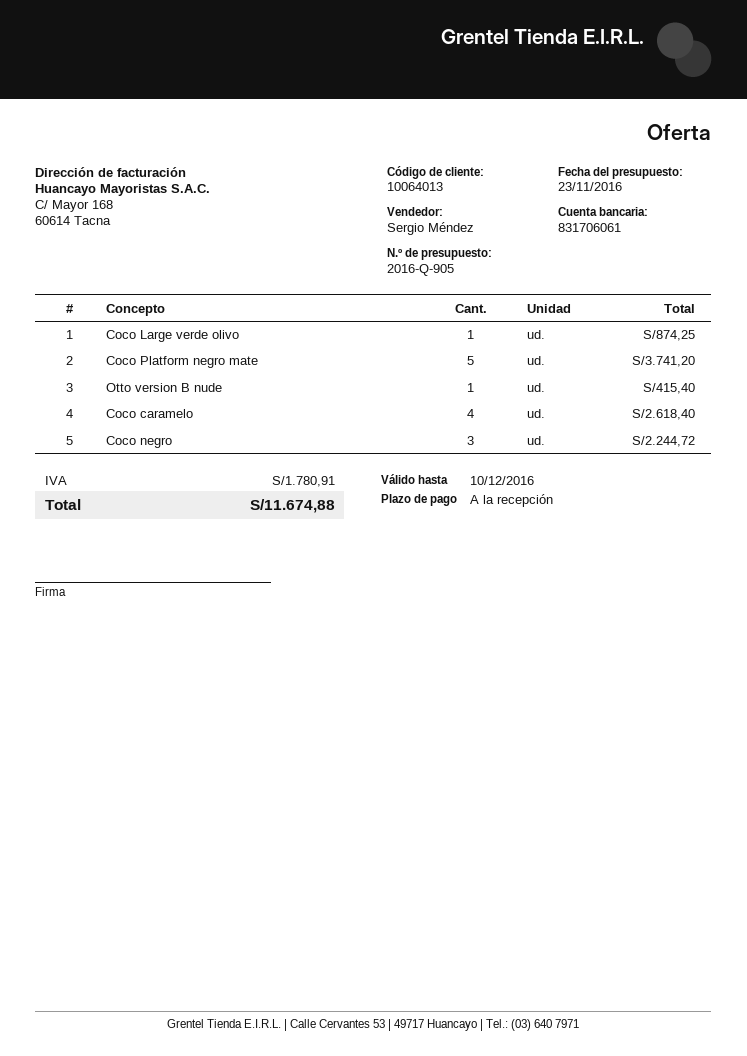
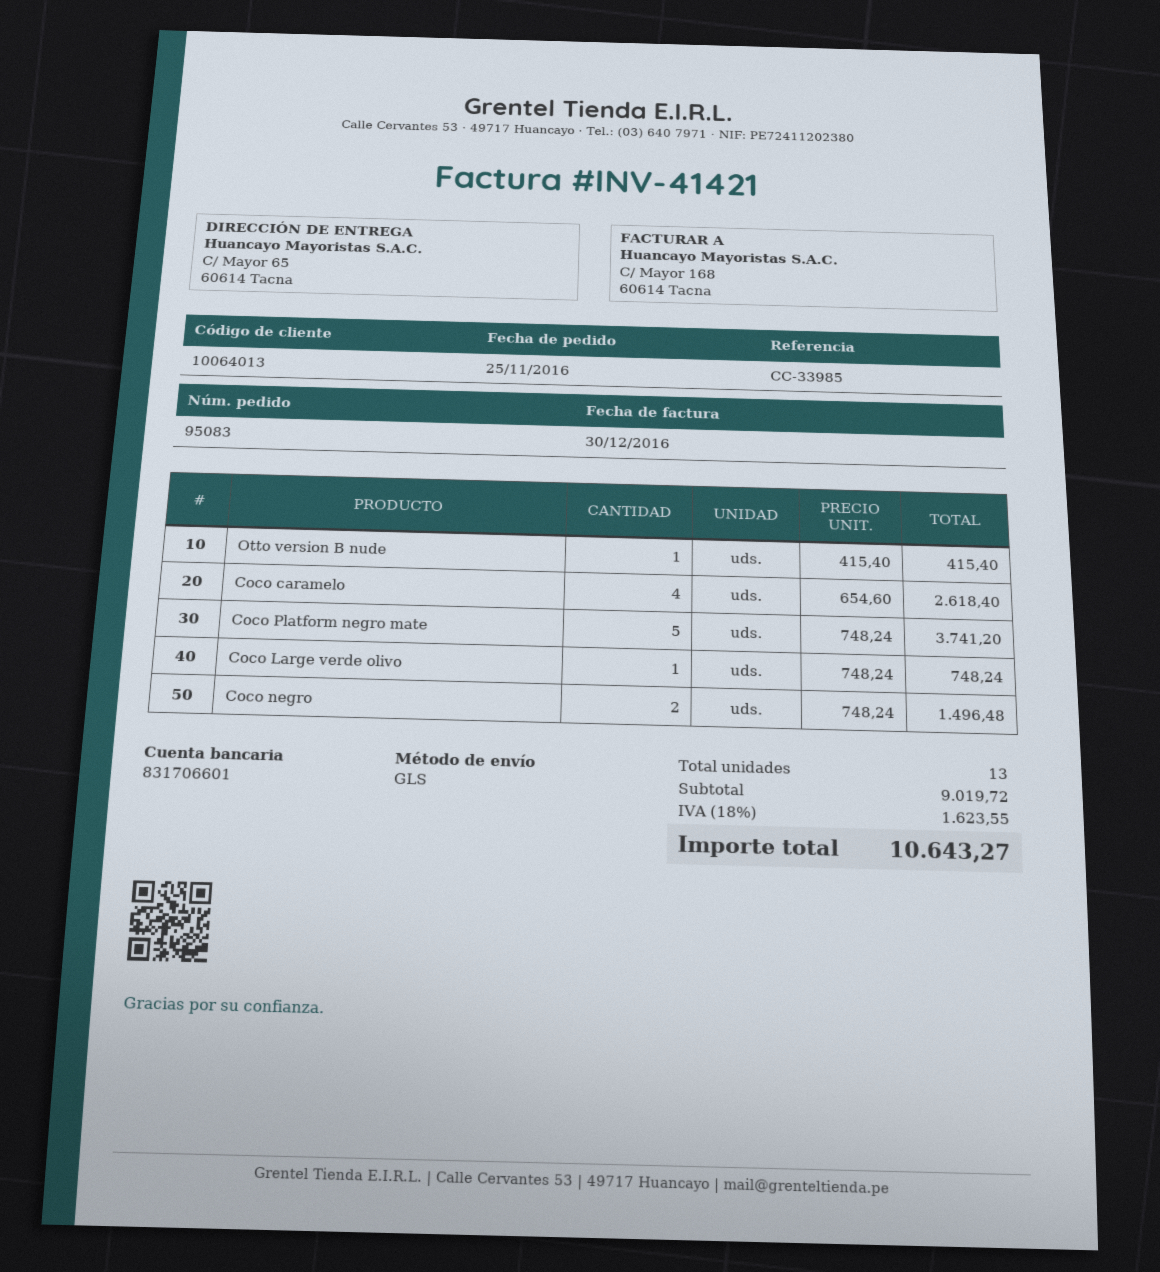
bank account: 831706061 -> 831706601
Coco Large verde olivo: 1 for 874.25 -> 1 for 748.24
Coco negro: 3 for 2244.72 -> 2 for 1496.48
tax: 1780.91 -> 1623.55
total: 11674.88 -> 10643.27

